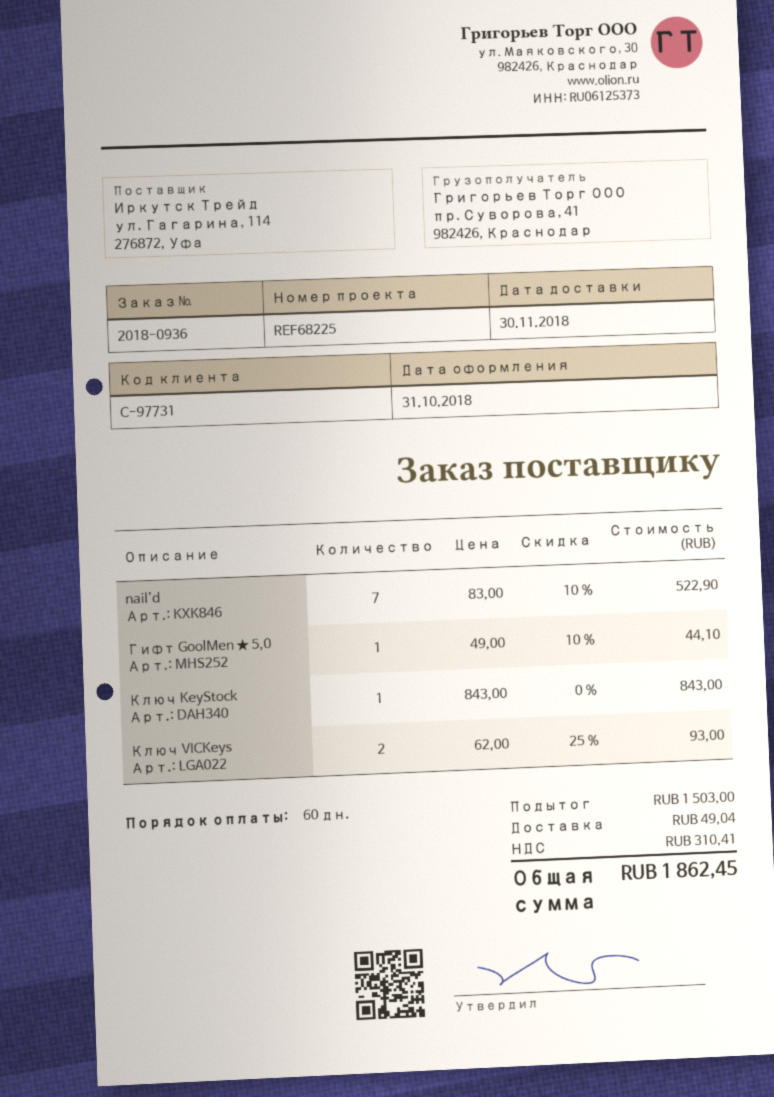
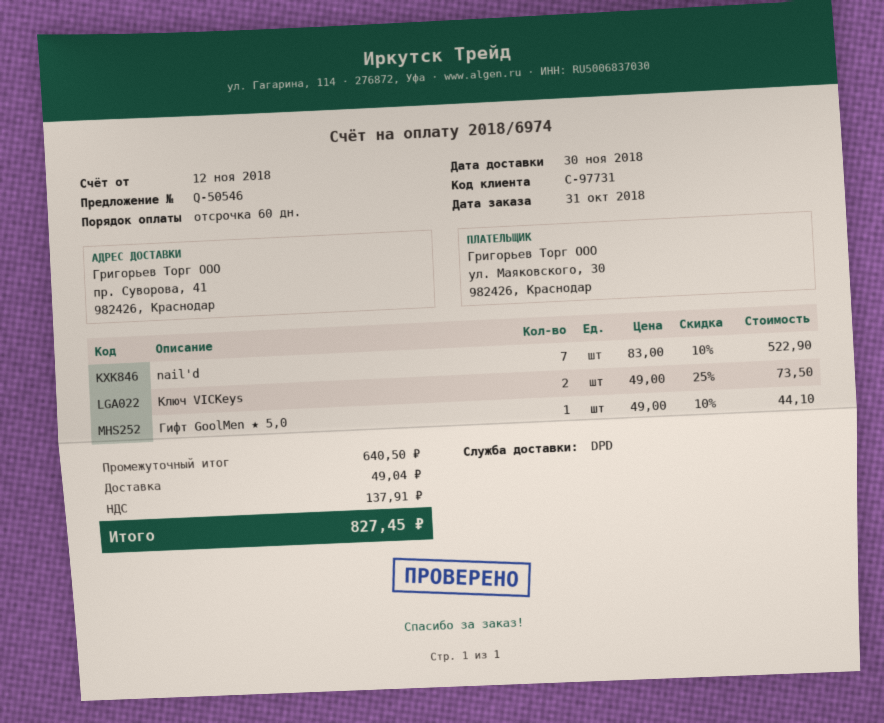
Ключ KeyStock: 1 x 843.00 = 843.00 -> none
Ключ VICKeys: 2 x 62.00 - 25% = 93.00 -> 2 x 49.00 - 25% = 73.50
subtotal: 1503.00 -> 640.50
tax: 310.41 -> 137.91
total: 1862.45 -> 827.45

